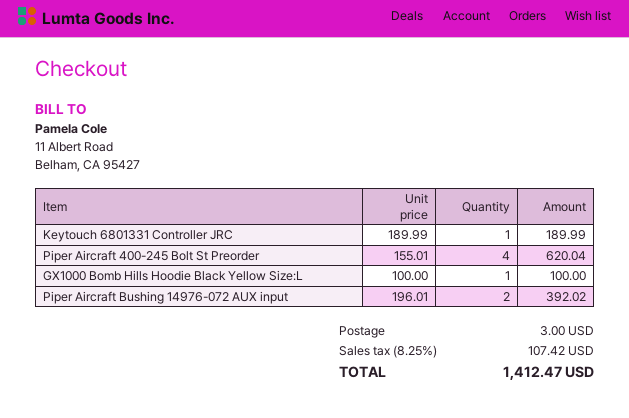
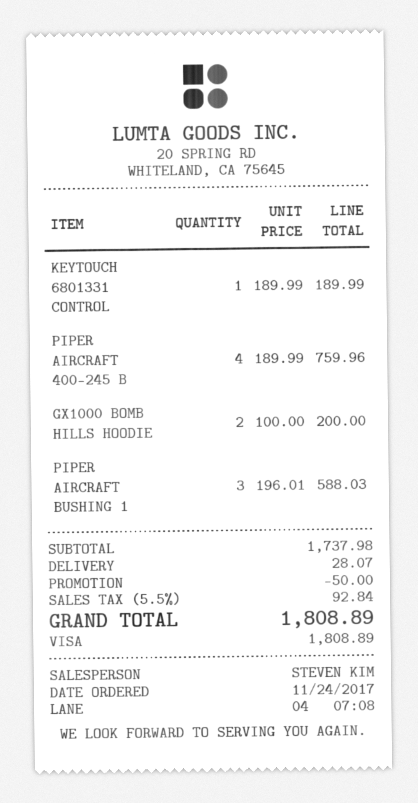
Piper Aircraft 400-245 Bolt St Preorder: 4 x 155.01 = 620.04 -> 4 x 189.99 = 759.96
GX1000 Bomb Hills Hoodie Black Yellow Size:L: 1 x 100.00 = 100.00 -> 2 x 100.00 = 200.00
Piper Aircraft Bushing 14976-072 AUX input: 2 x 196.01 = 392.02 -> 3 x 196.01 = 588.03
discount: none -> 50.00
shipping: 3.00 -> 28.07
tax: 8.25% = 107.42 -> 5.5% = 92.84
total: 1412.47 -> 1808.89

